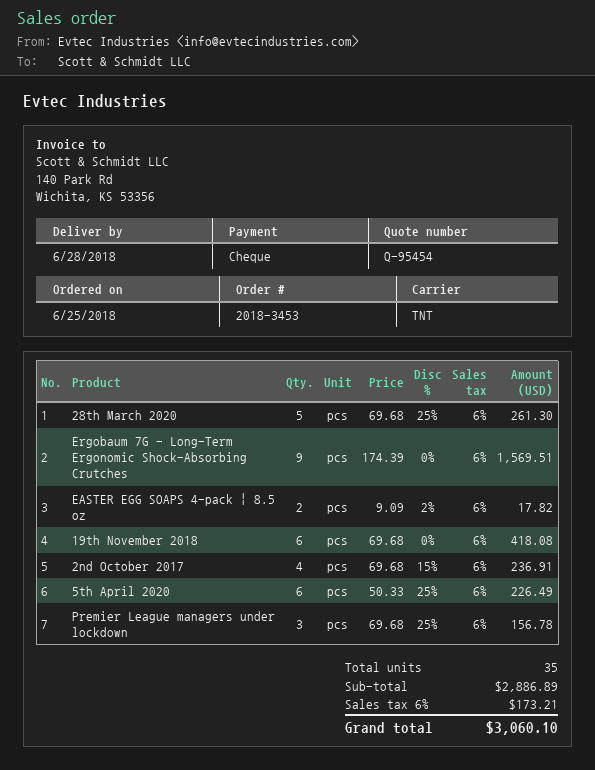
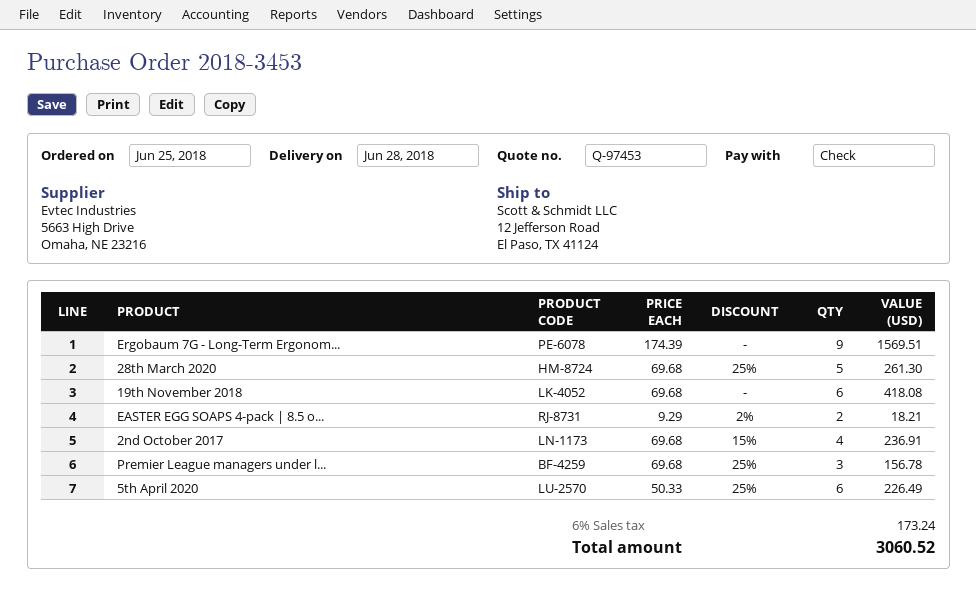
quote number: Q-95454 -> Q-97453
EASTER EGG SOAPS 4-pack | 8.5 oz: 2 x 9.09 - 2% = 17.82 -> 2 x 9.29 - 2% = 18.21
tax: 6% = 173.21 -> 6% = 173.24
total: 3060.10 -> 3060.52

